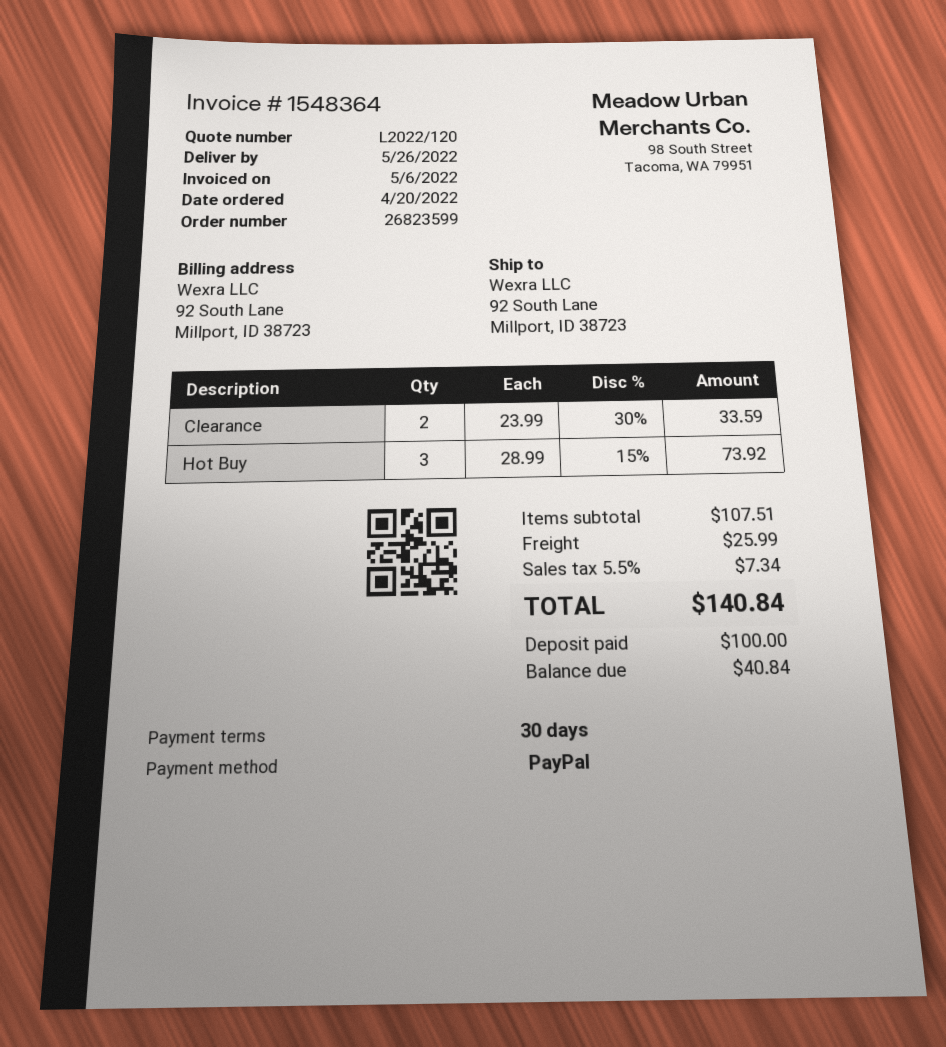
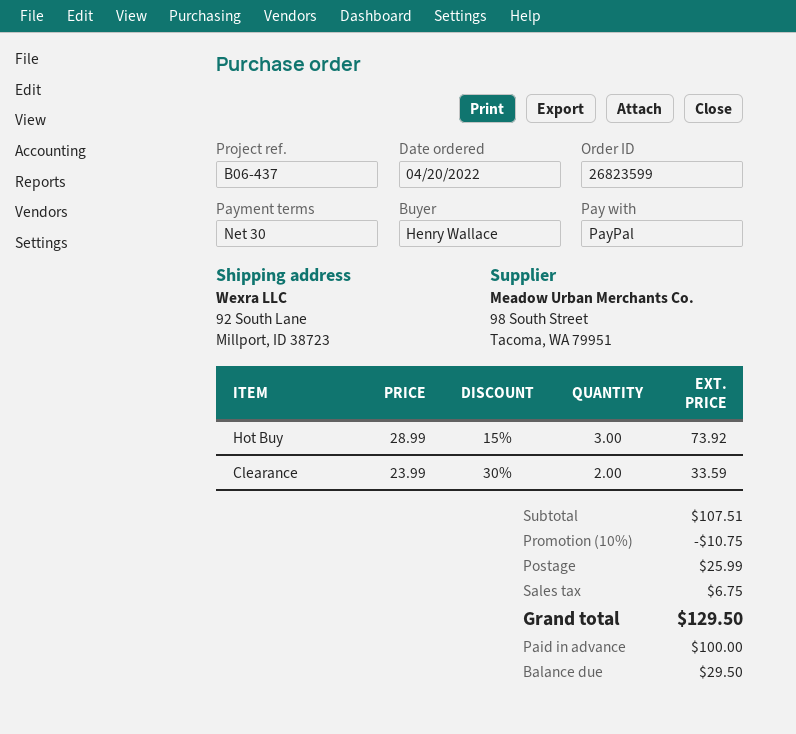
discount: none -> 10% = 10.75
tax: 7.34 -> 6.75
total: 140.84 -> 129.50
balance: 40.84 -> 29.50

